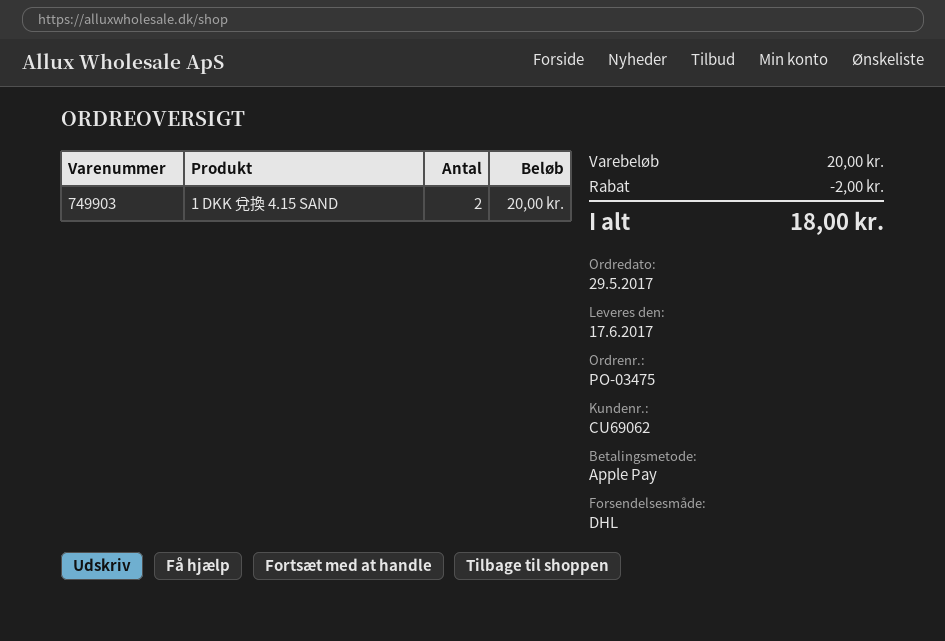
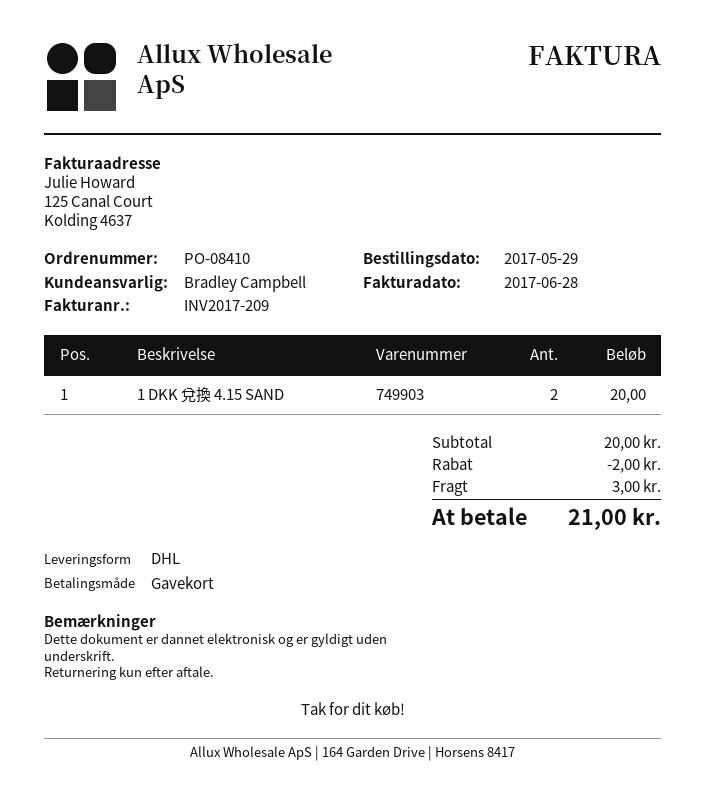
order number: PO-03475 -> PO-08410
payment method: Apple Pay -> gift card
shipping: none -> 3.00
total: 18.00 -> 21.00

